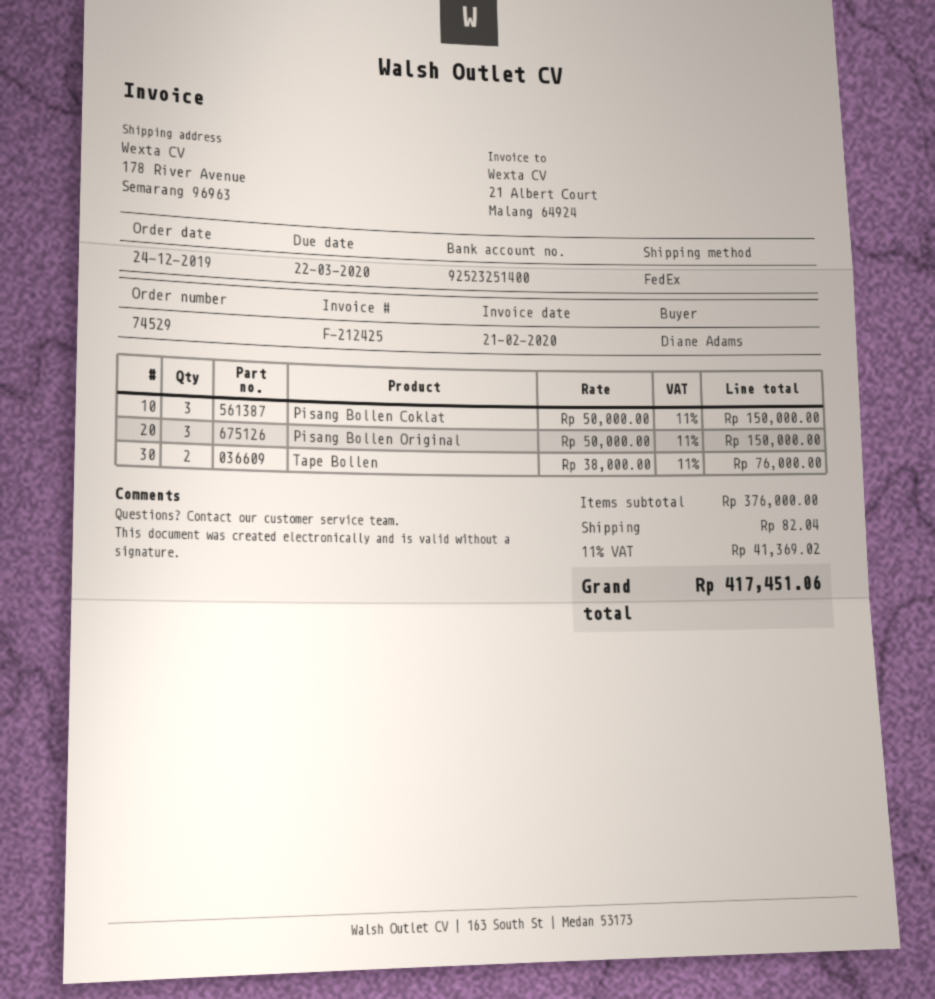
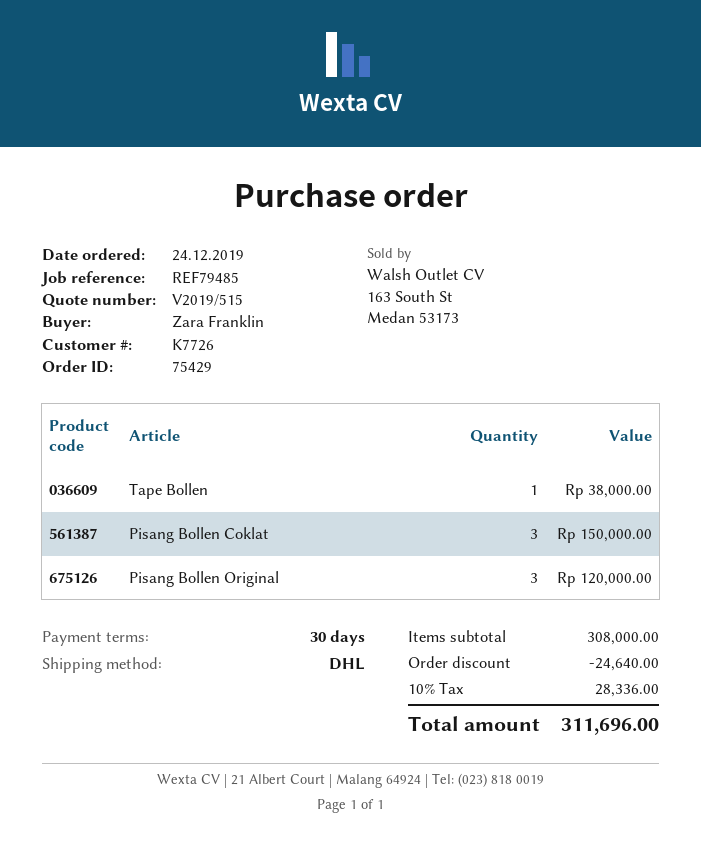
order number: 74529 -> 75429
ordered by: Diane Adams -> Zara Franklin
shipping method: FedEx -> DHL
Pisang Bollen Original: 3 for 150000.00 -> 3 for 120000.00
Tape Bollen: 2 for 76000.00 -> 1 for 38000.00
subtotal: 376000.00 -> 308000.00
discount: none -> 24640.00
shipping: 82.04 -> none
tax: 11% = 41369.02 -> 10% = 28336.00
total: 417451.06 -> 311696.00

